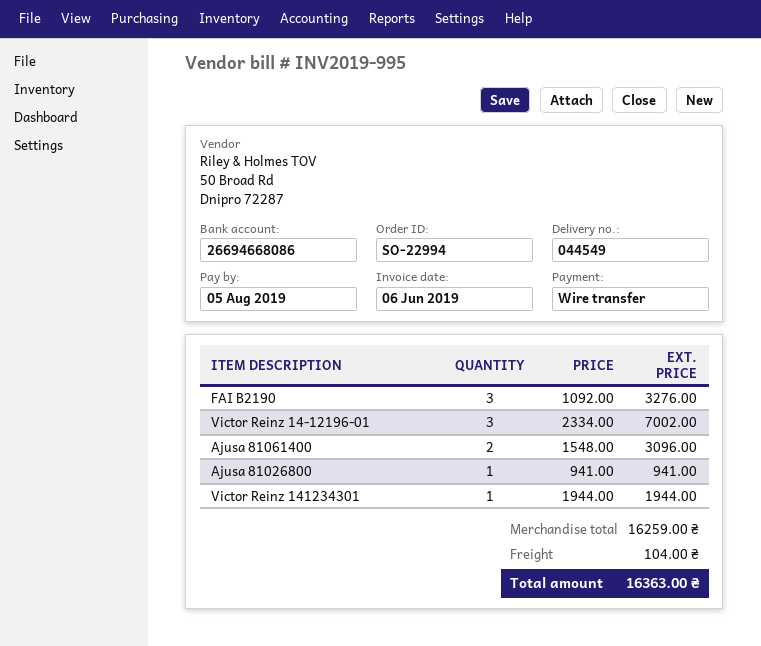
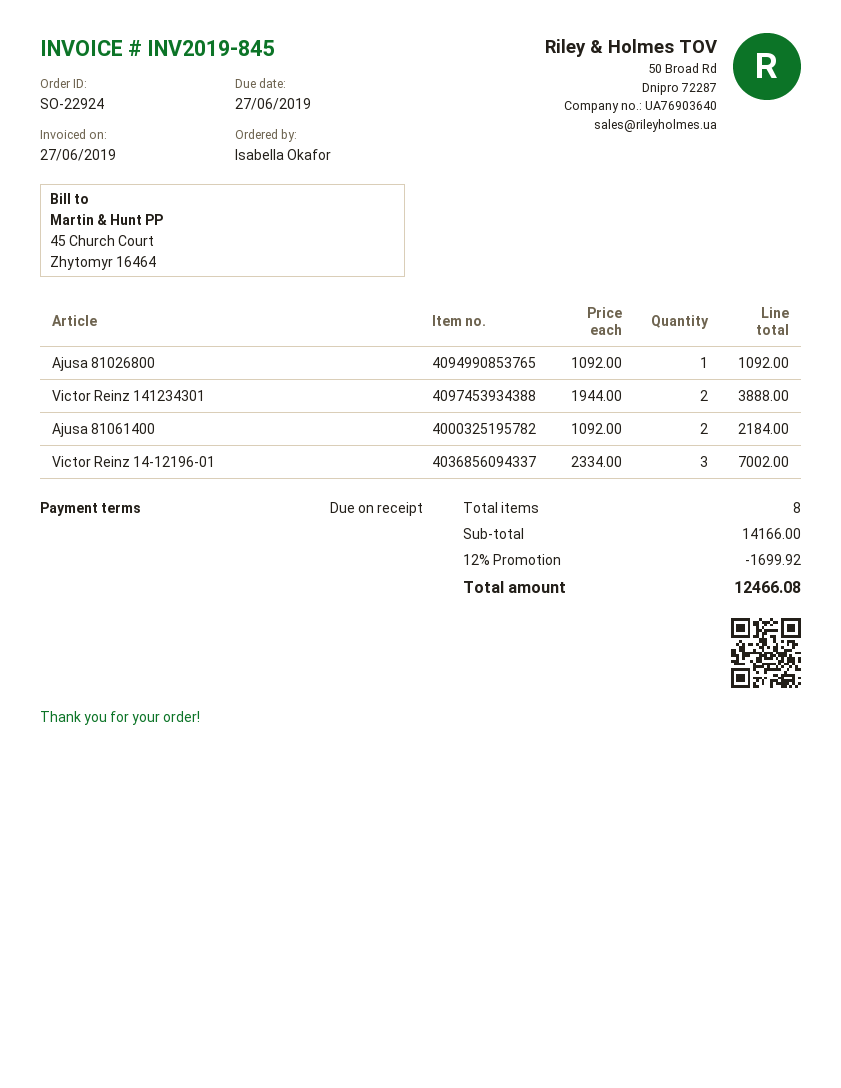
order number: SO-22994 -> SO-22924
invoice number: INV2019-995 -> INV2019-845
invoice date: 2019-06-06 -> 2019-06-27
due date: 2019-08-05 -> 2019-06-27
FAI B2190: 3 x 1092.00 = 3276.00 -> none
Ajusa 81061400: 2 x 1548.00 = 3096.00 -> 2 x 1092.00 = 2184.00
Ajusa 81026800: 1 x 941.00 = 941.00 -> 1 x 1092.00 = 1092.00
Victor Reinz 141234301: 1 x 1944.00 = 1944.00 -> 2 x 1944.00 = 3888.00
subtotal: 16259.00 -> 14166.00
discount: none -> 12% = 1699.92
shipping: 104.00 -> none
total: 16363.00 -> 12466.08

